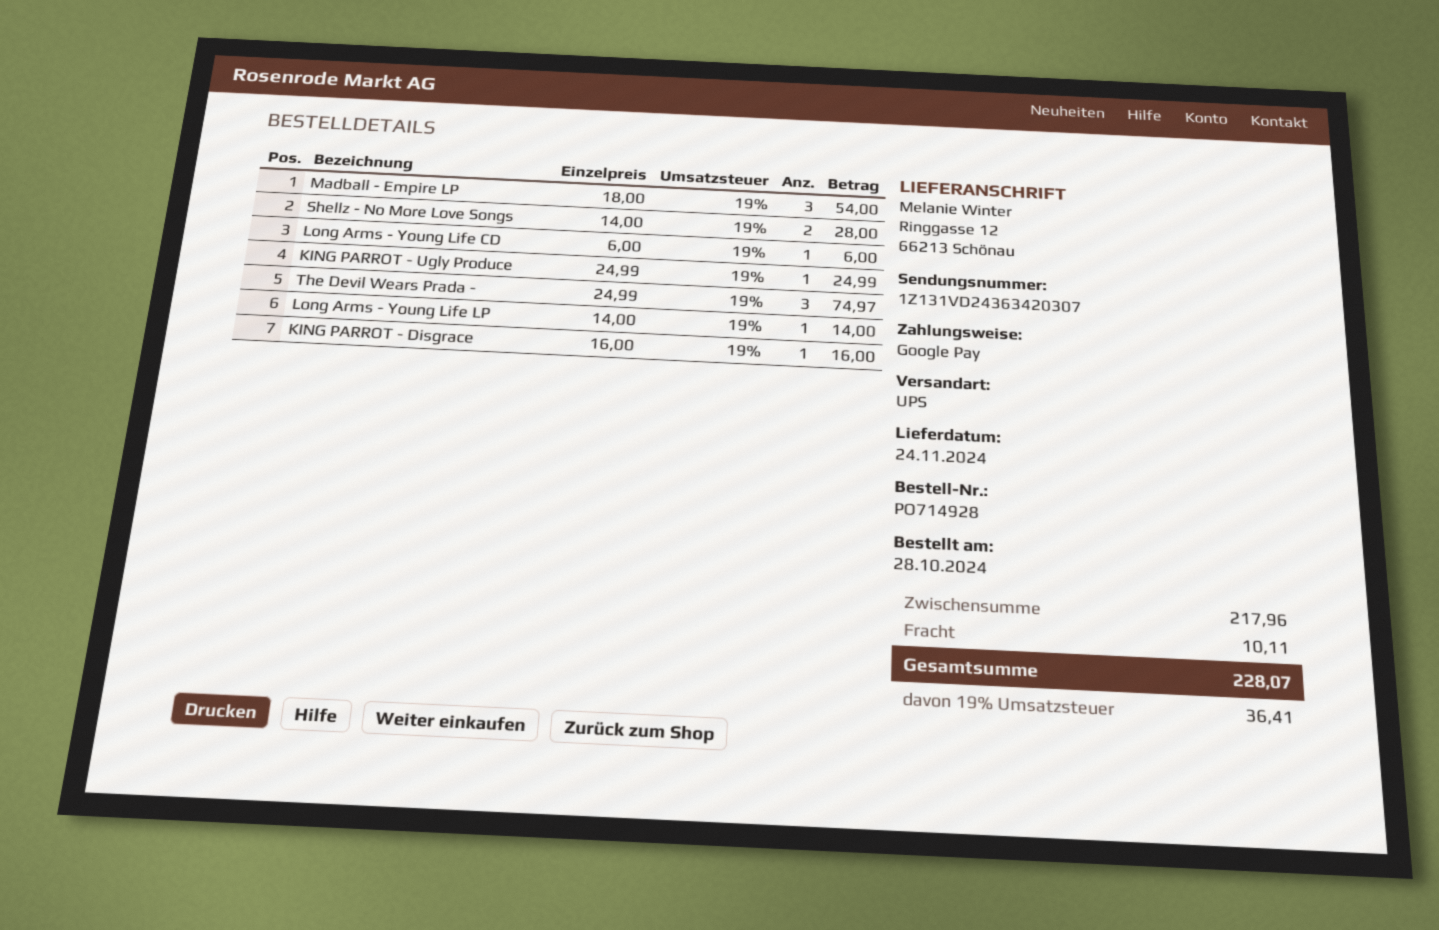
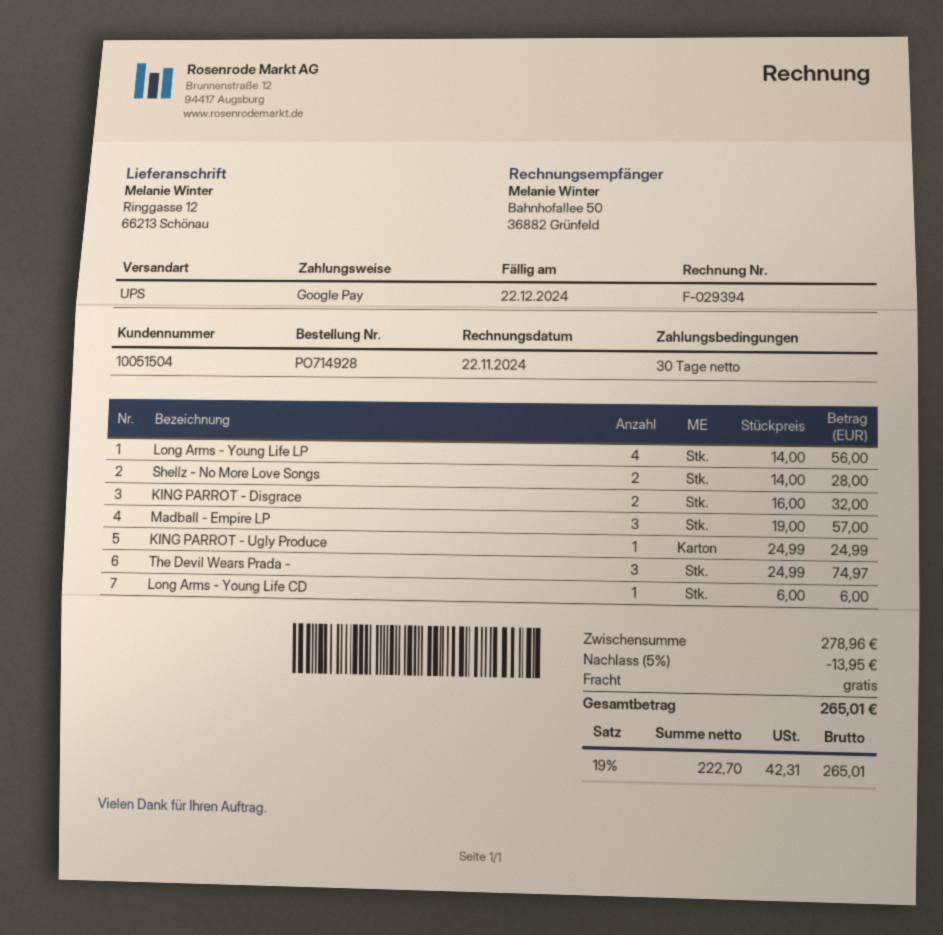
Madball - Empire LP: 3 x 18.00 = 54.00 -> 3 x 19.00 = 57.00
Long Arms - Young Life LP: 1 x 14.00 = 14.00 -> 4 x 14.00 = 56.00
KING PARROT - Disgrace: 1 x 16.00 = 16.00 -> 2 x 16.00 = 32.00
subtotal: 217.96 -> 278.96
discount: none -> 5% = 13.95
shipping: 10.11 -> 0.00
tax: 19% = 36.41 -> 19% = 42.31
total: 228.07 -> 265.01

